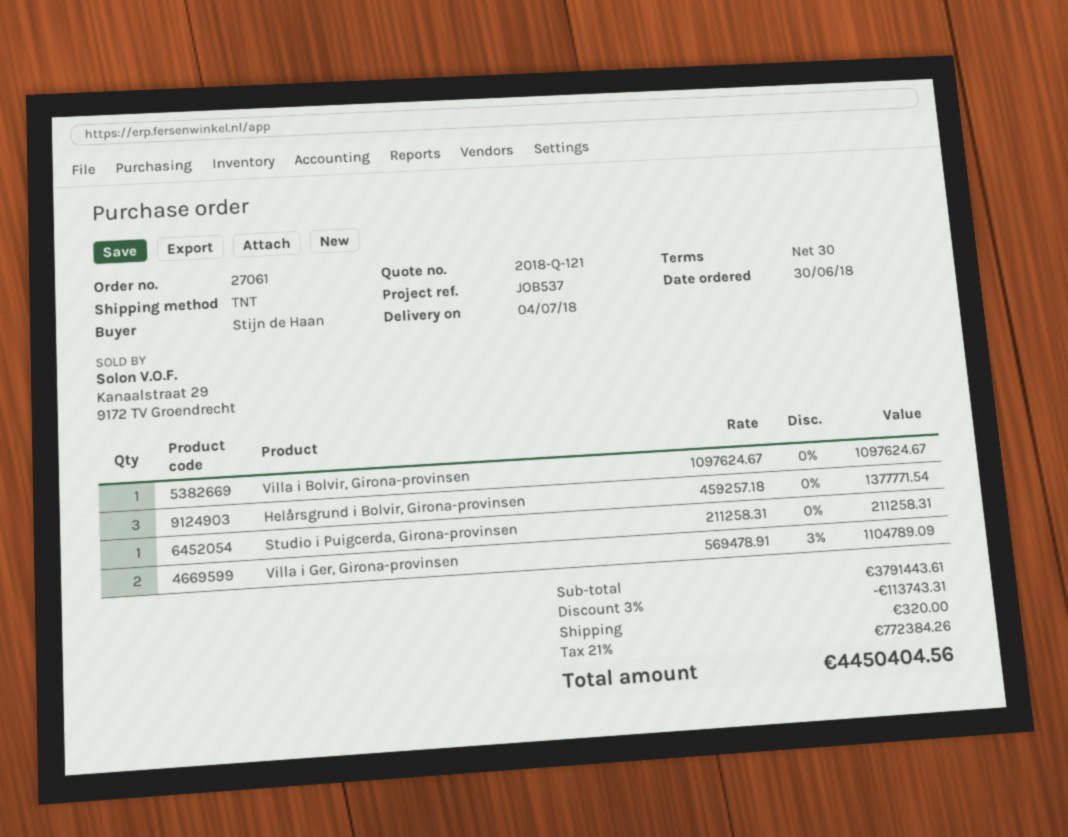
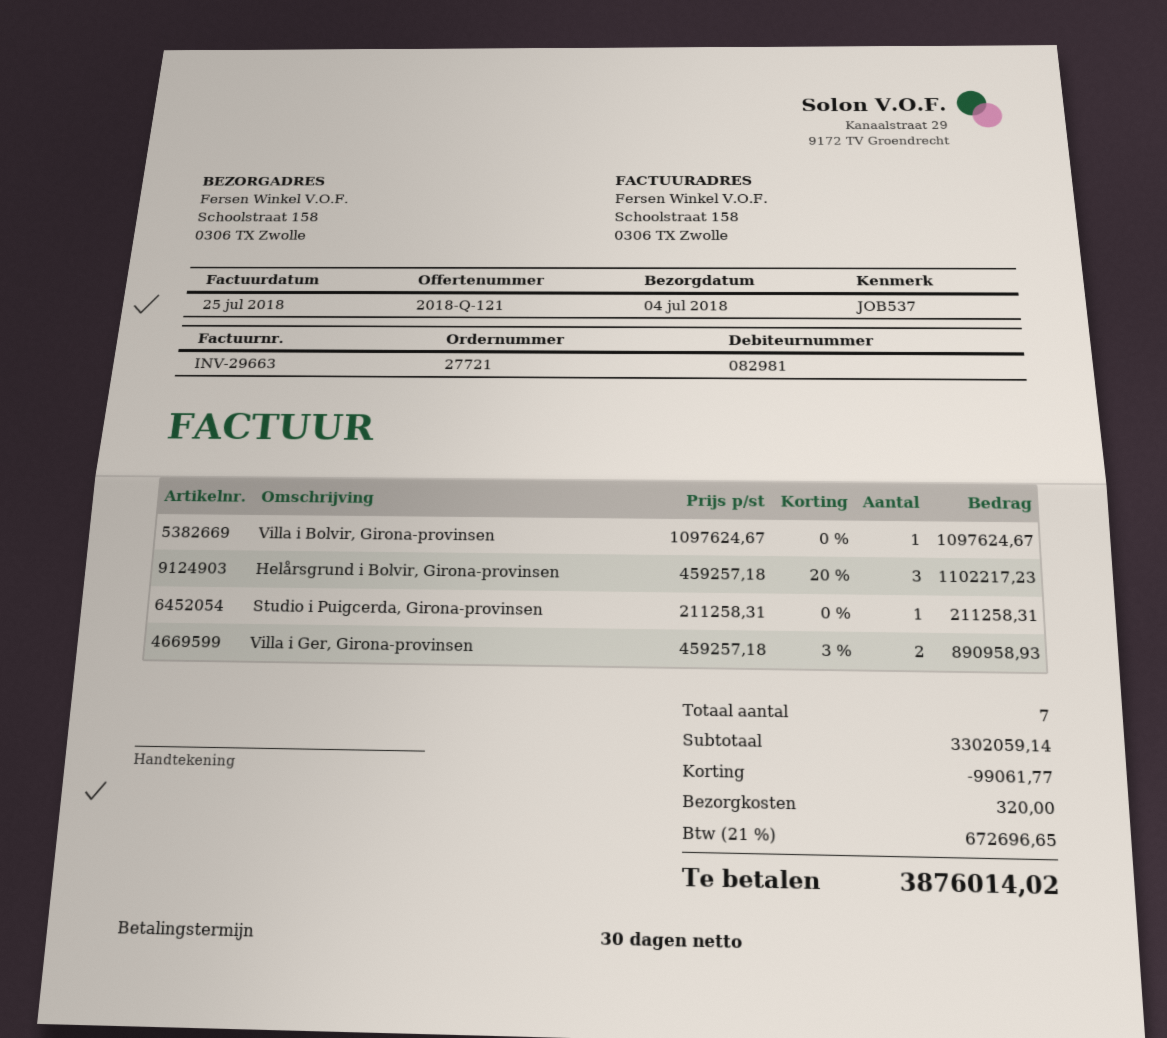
order number: 27061 -> 27721
Helårsgrund i Bolvir, Girona-provinsen: 3 x 459257.18 = 1377771.54 -> 3 x 459257.18 - 20% = 1102217.23
Villa i Ger, Girona-provinsen: 2 x 569478.91 - 3% = 1104789.09 -> 2 x 459257.18 - 3% = 890958.93
subtotal: 3791443.61 -> 3302059.14
discount: 113743.31 -> 99061.77
tax: 21% = 772384.26 -> 21% = 672696.65
total: 4450404.56 -> 3876014.02

